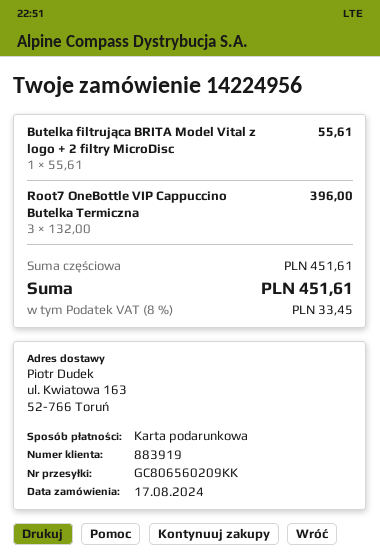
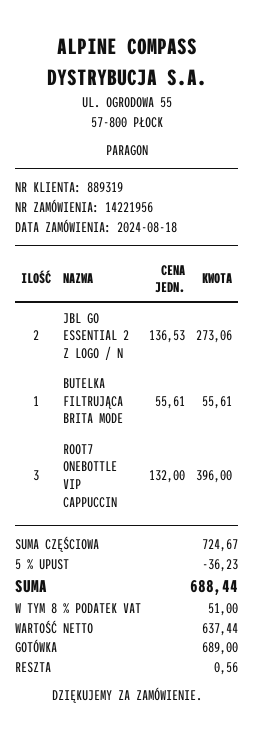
order number: 14224956 -> 14221956
order date: 2024-08-17 -> 2024-08-18
customer number: 883919 -> 889319
payment method: gift card -> cash
JBL GO ESSENTIAL 2 Z LOGO / N: none -> 2 x 136.53 = 273.06
subtotal: 451.61 -> 724.67
discount: none -> 5% = 36.23
tax: 8% = 33.45 -> 8% = 51.00
total: 451.61 -> 688.44

